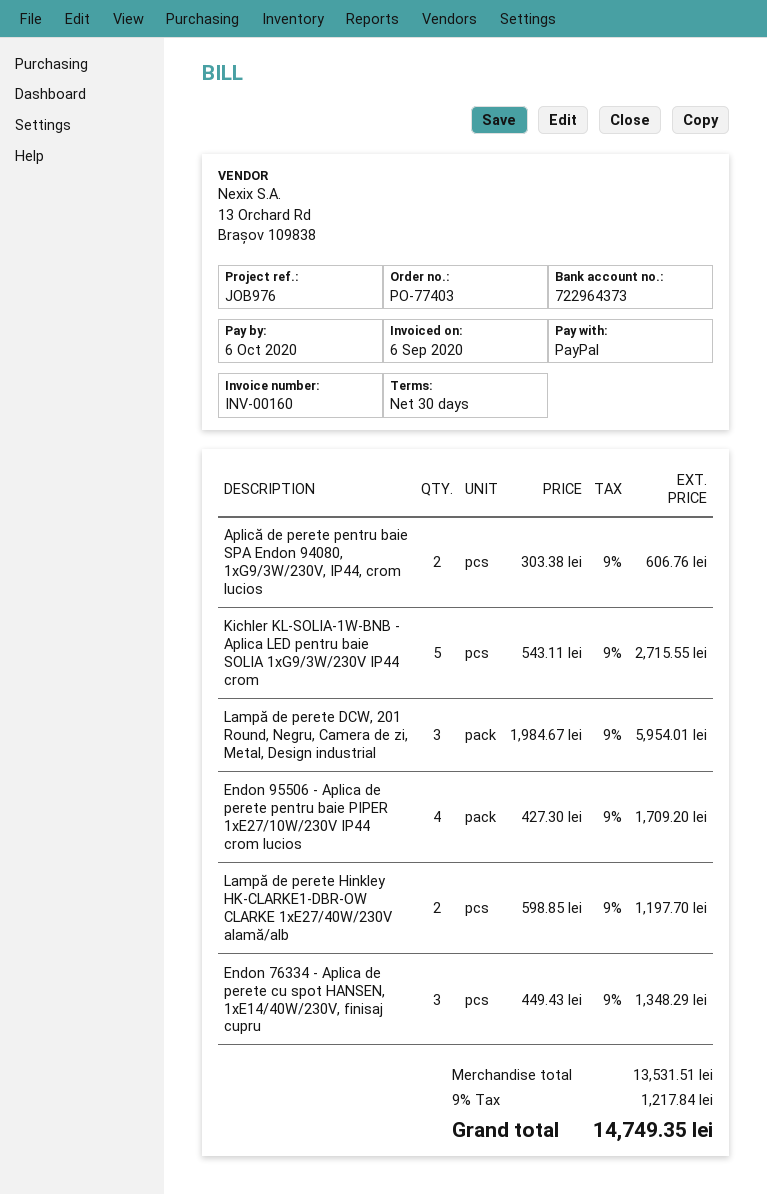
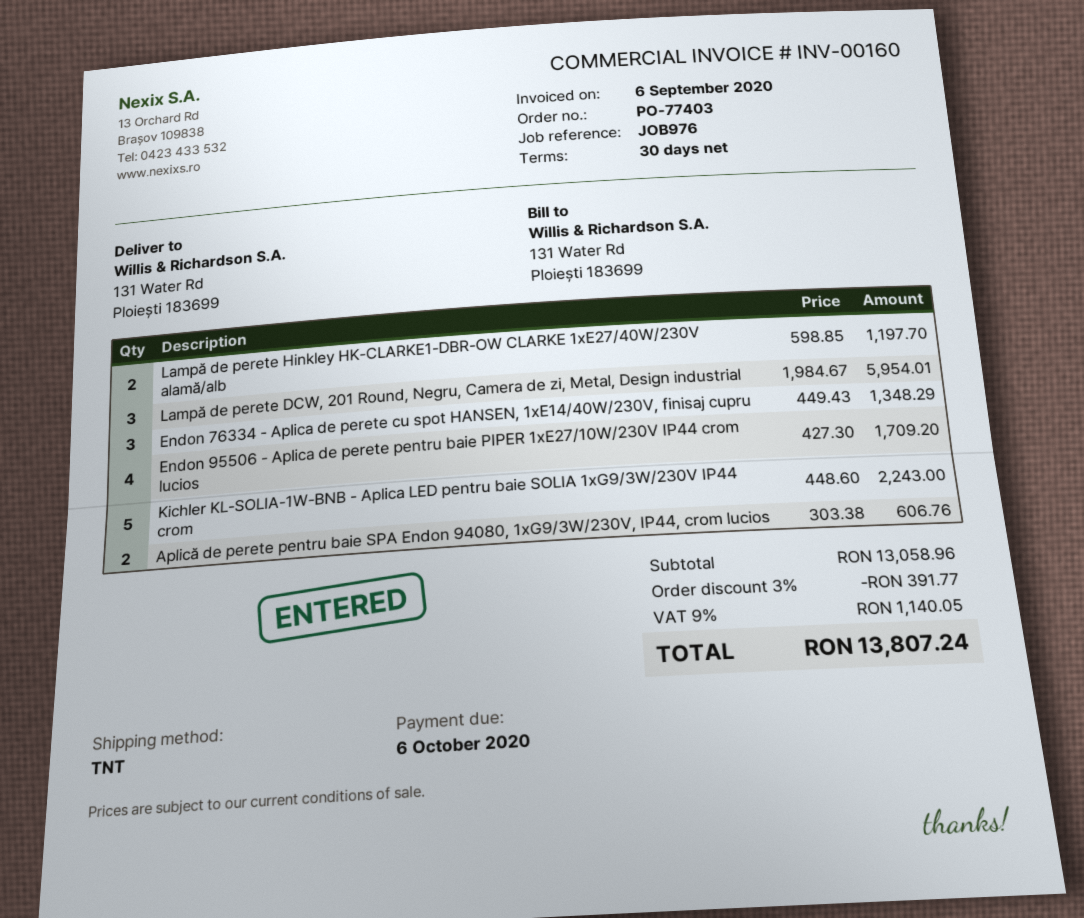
Kichler KL-SOLIA-1W-BNB - Aplica LED pentru baie SOLIA 1xG9/3W/230V IP44 crom: 5 x 543.11 = 2715.55 -> 5 x 448.60 = 2243.00
subtotal: 13531.51 -> 13058.96
discount: none -> 3% = 391.77
tax: 9% = 1217.84 -> 9% = 1140.05
total: 14749.35 -> 13807.24

